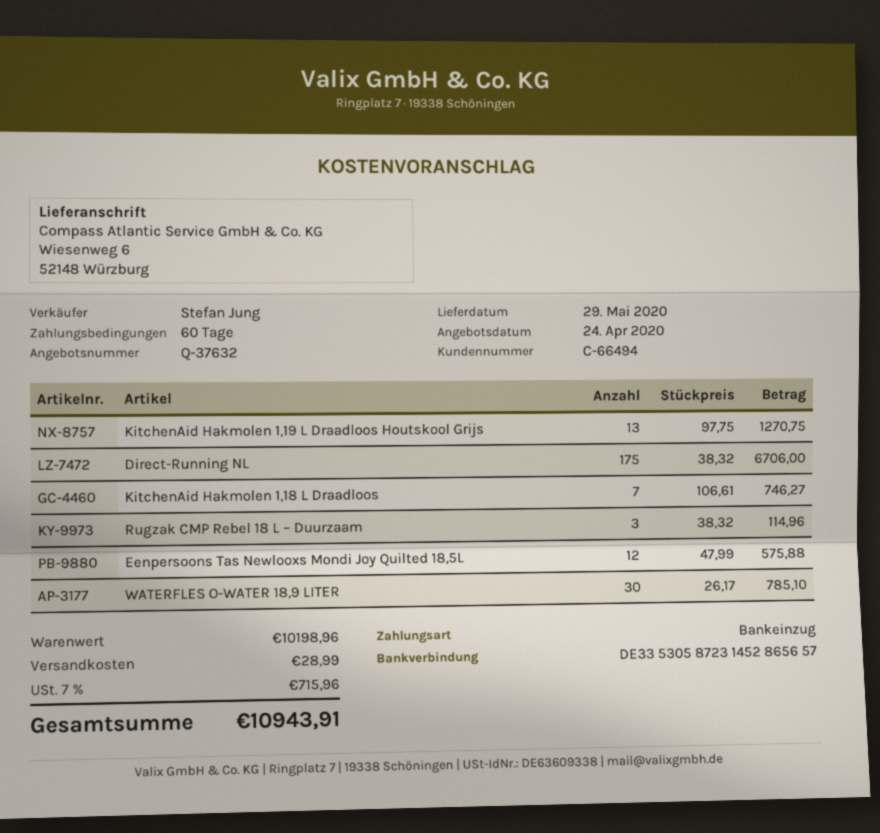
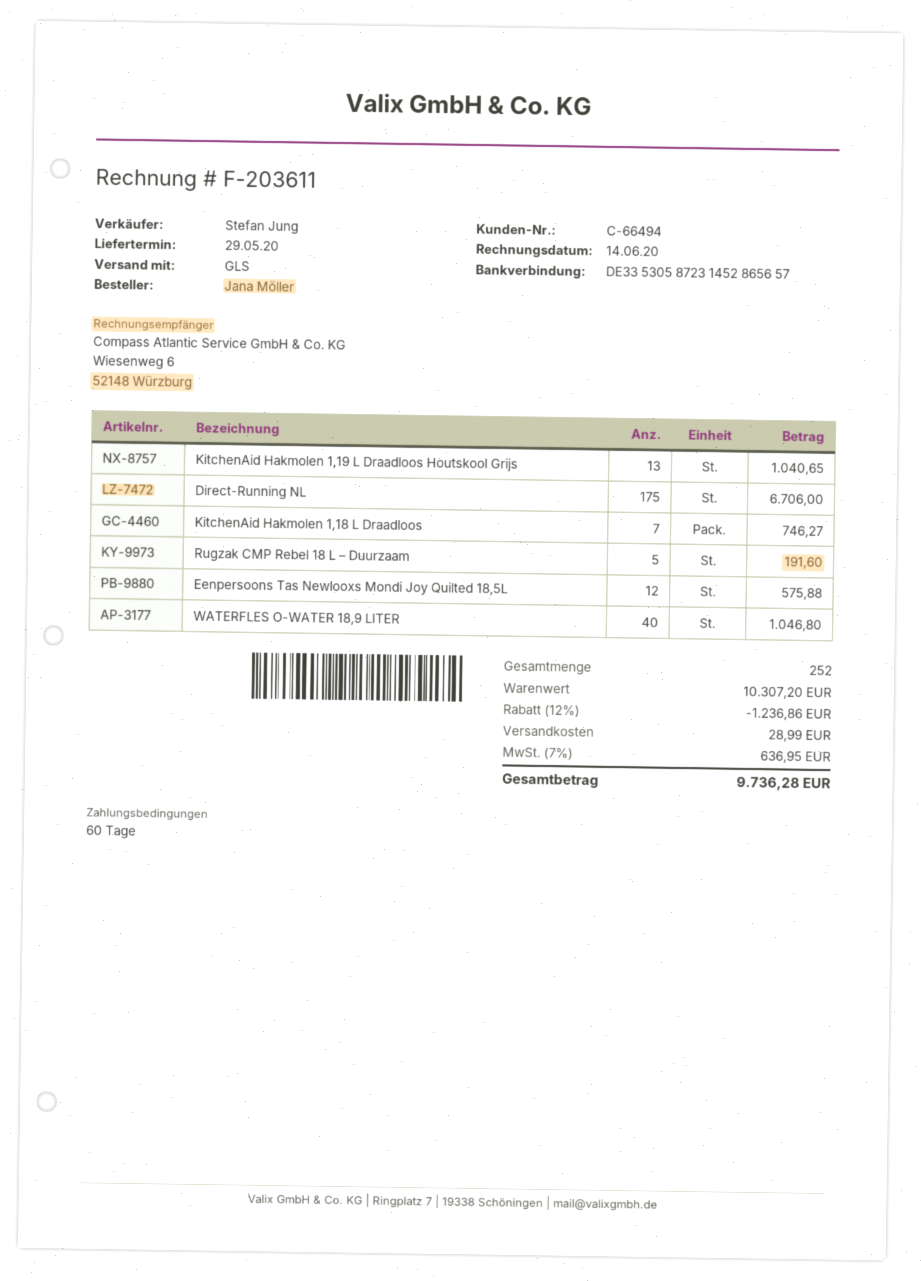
KitchenAid Hakmolen 1,19 L Draadloos Houtskool Grijs: 13 for 1270.75 -> 13 for 1040.65
Rugzak CMP Rebel 18 L – Duurzaam: 3 for 114.96 -> 5 for 191.60
WATERFLES O-WATER 18,9 LITER: 30 for 785.10 -> 40 for 1046.80
subtotal: 10198.96 -> 10307.20
discount: none -> 12% = 1236.86
tax: 7% = 715.96 -> 7% = 636.95
total: 10943.91 -> 9736.28

